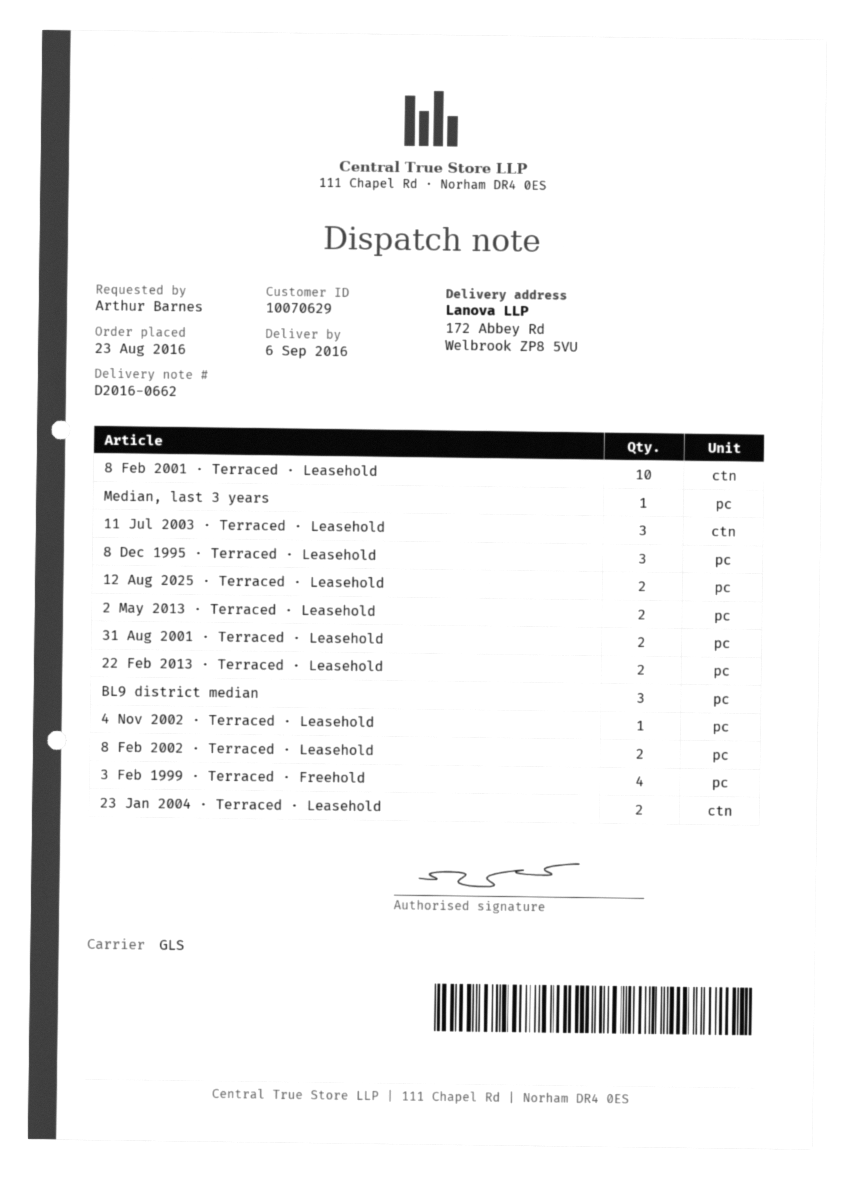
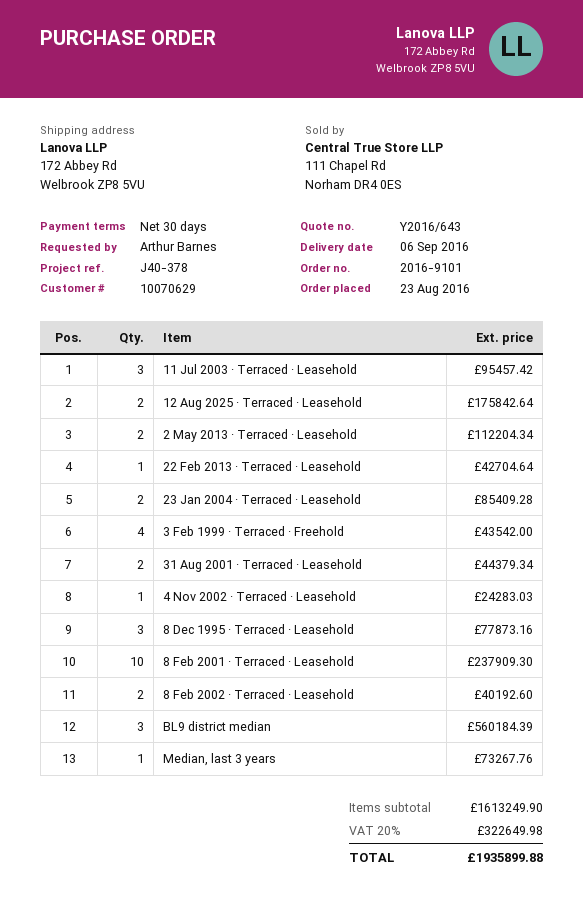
22 Feb 2013 · Terraced · Leasehold: 2 -> 1

